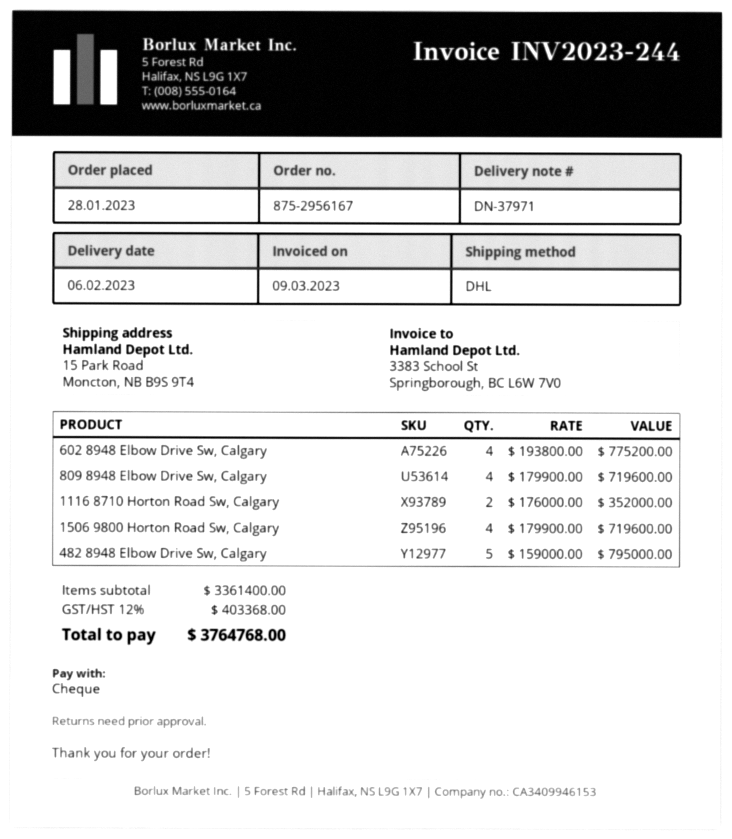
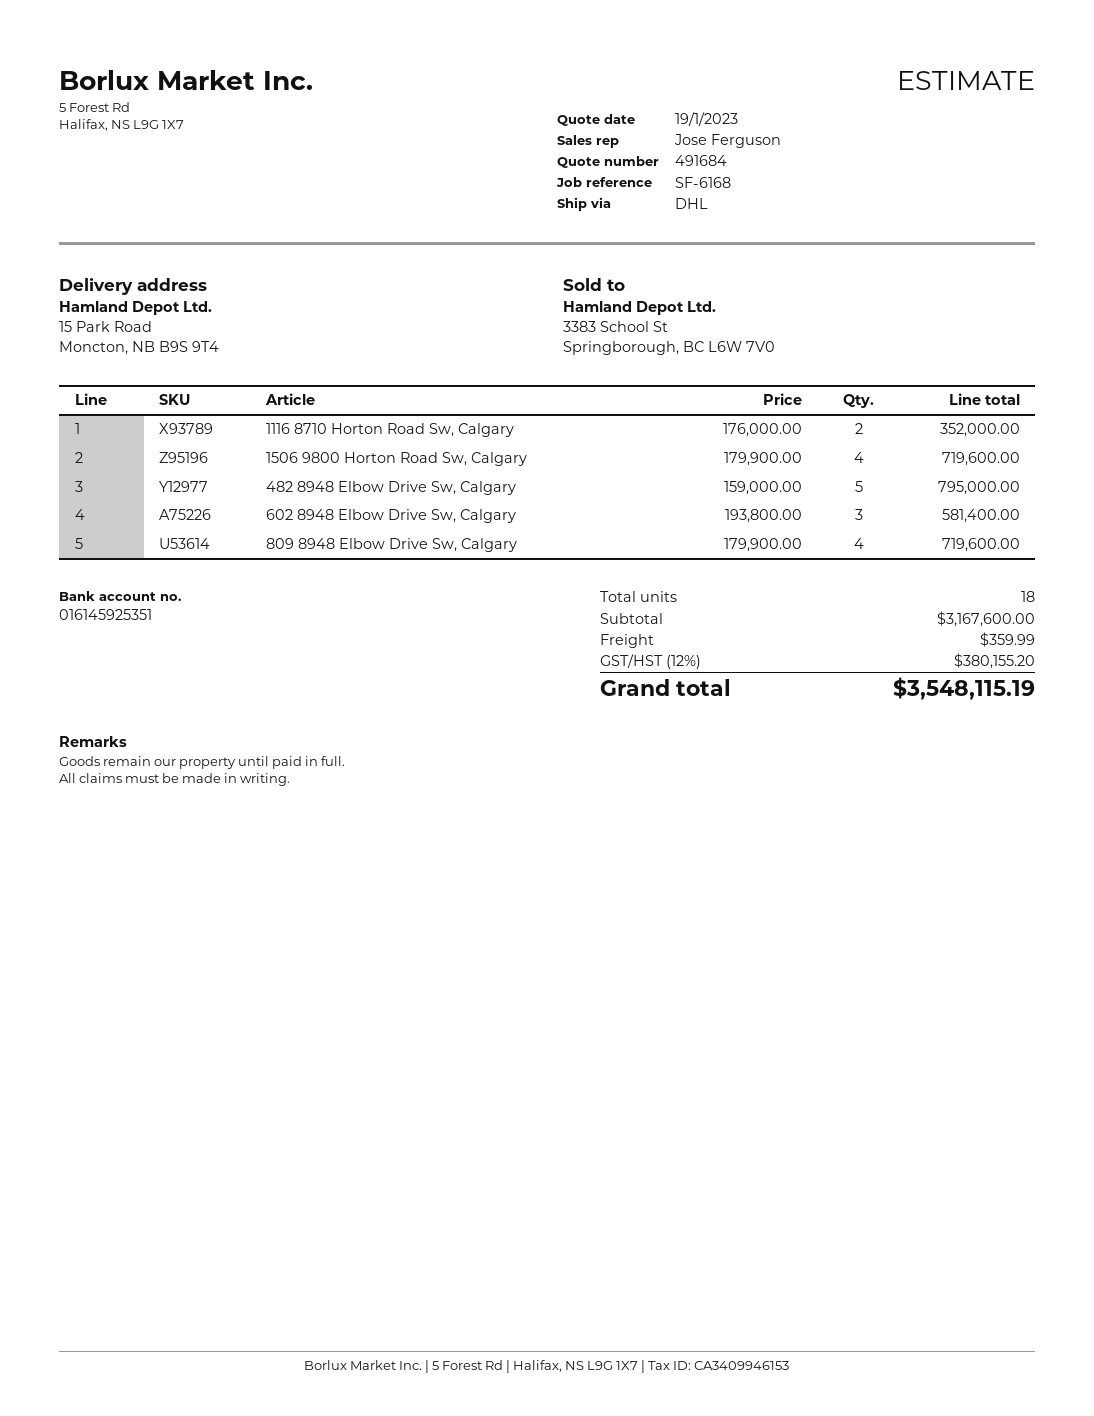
602 8948 Elbow Drive Sw, Calgary: 4 x 193800.00 = 775200.00 -> 3 x 193800.00 = 581400.00
subtotal: 3361400.00 -> 3167600.00
shipping: none -> 359.99
tax: 12% = 403368.00 -> 12% = 380155.20
total: 3764768.00 -> 3548115.19

